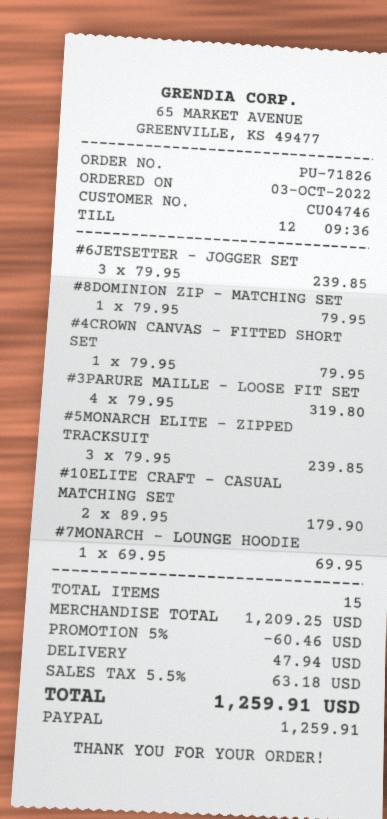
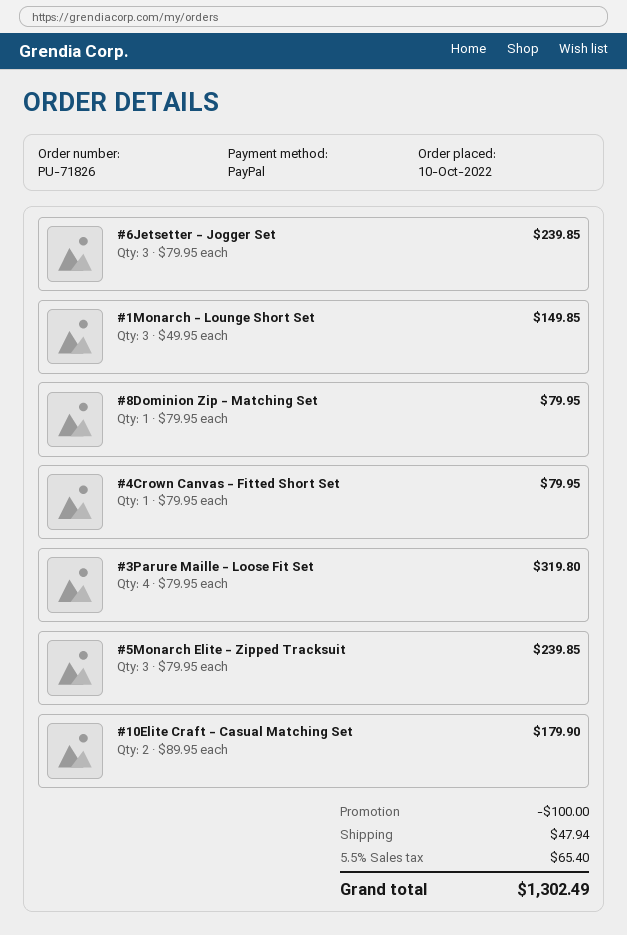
order date: 2022-10-03 -> 2022-10-10
#7MONARCH - LOUNGE HOODIE: 1 x 69.95 = 69.95 -> none
#1Monarch - Lounge Short Set: none -> 3 x 49.95 = 149.85
discount: 60.46 -> 100.00
tax: 5.5% = 63.18 -> 5.5% = 65.40
total: 1259.91 -> 1302.49

